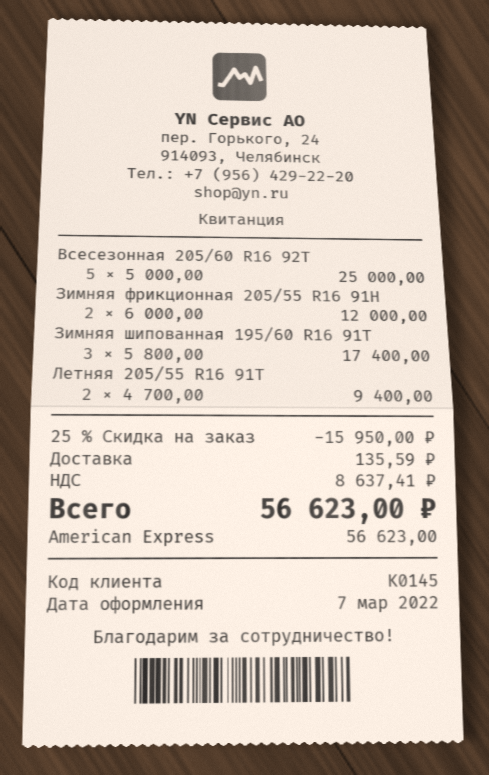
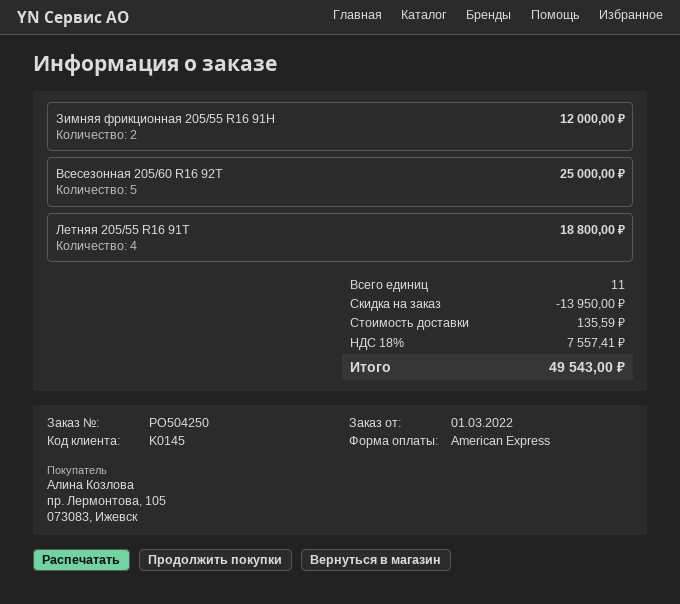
order date: 2022-03-07 -> 2022-03-01
Зимняя шипованная 195/60 R16 91T: 3 for 17400.00 -> none
Летняя 205/55 R16 91T: 2 for 9400.00 -> 4 for 18800.00
discount: 15950.00 -> 13950.00
tax: 8637.41 -> 7557.41
total: 56623.00 -> 49543.00

